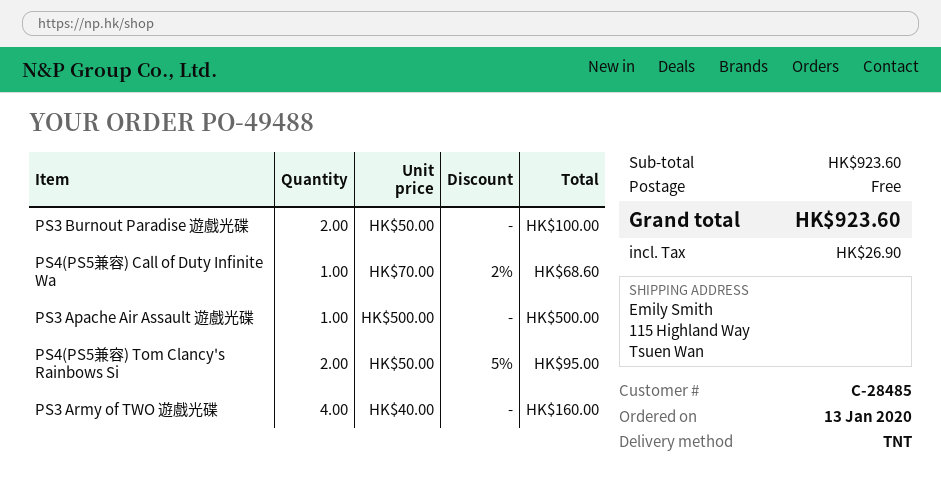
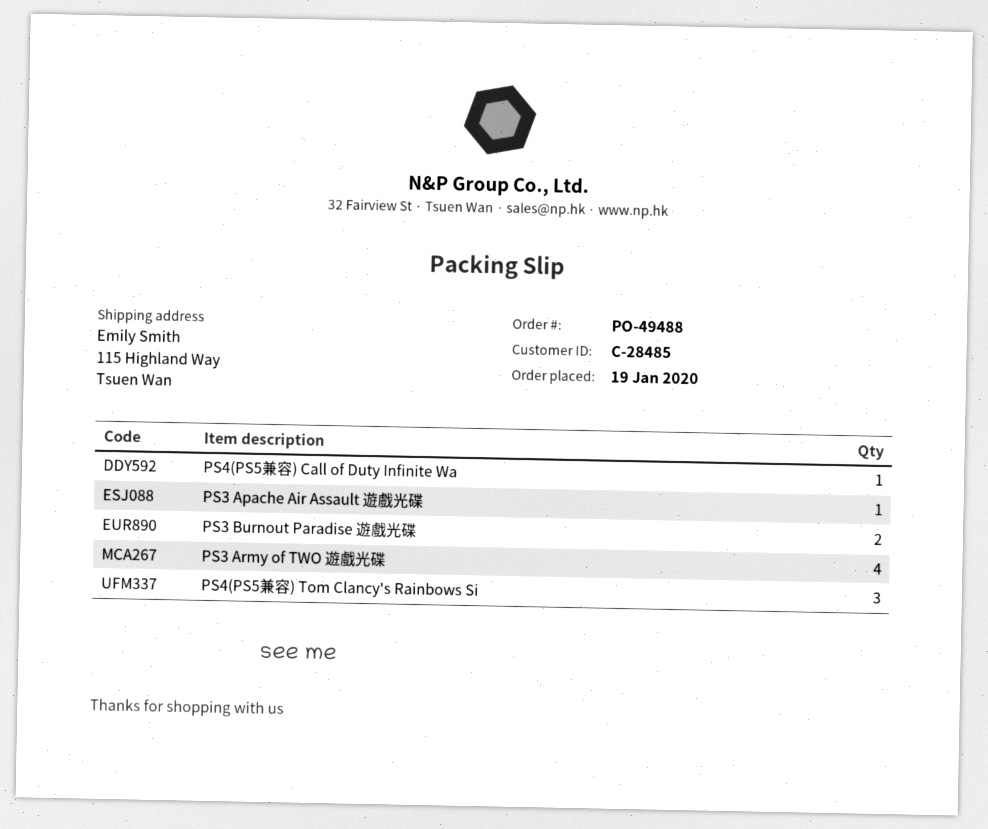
order date: 2020-01-13 -> 2020-01-19
PS4(PS5兼容) Tom Clancy's Rainbows Si: 2 -> 3

